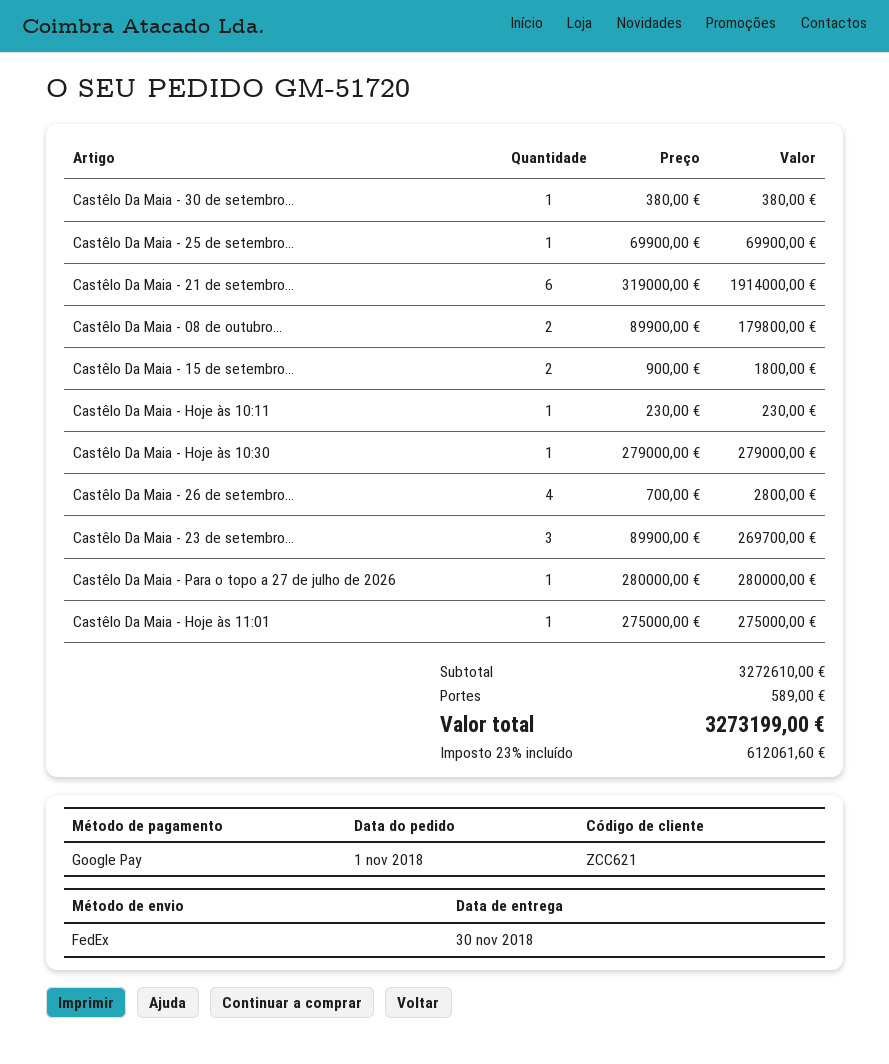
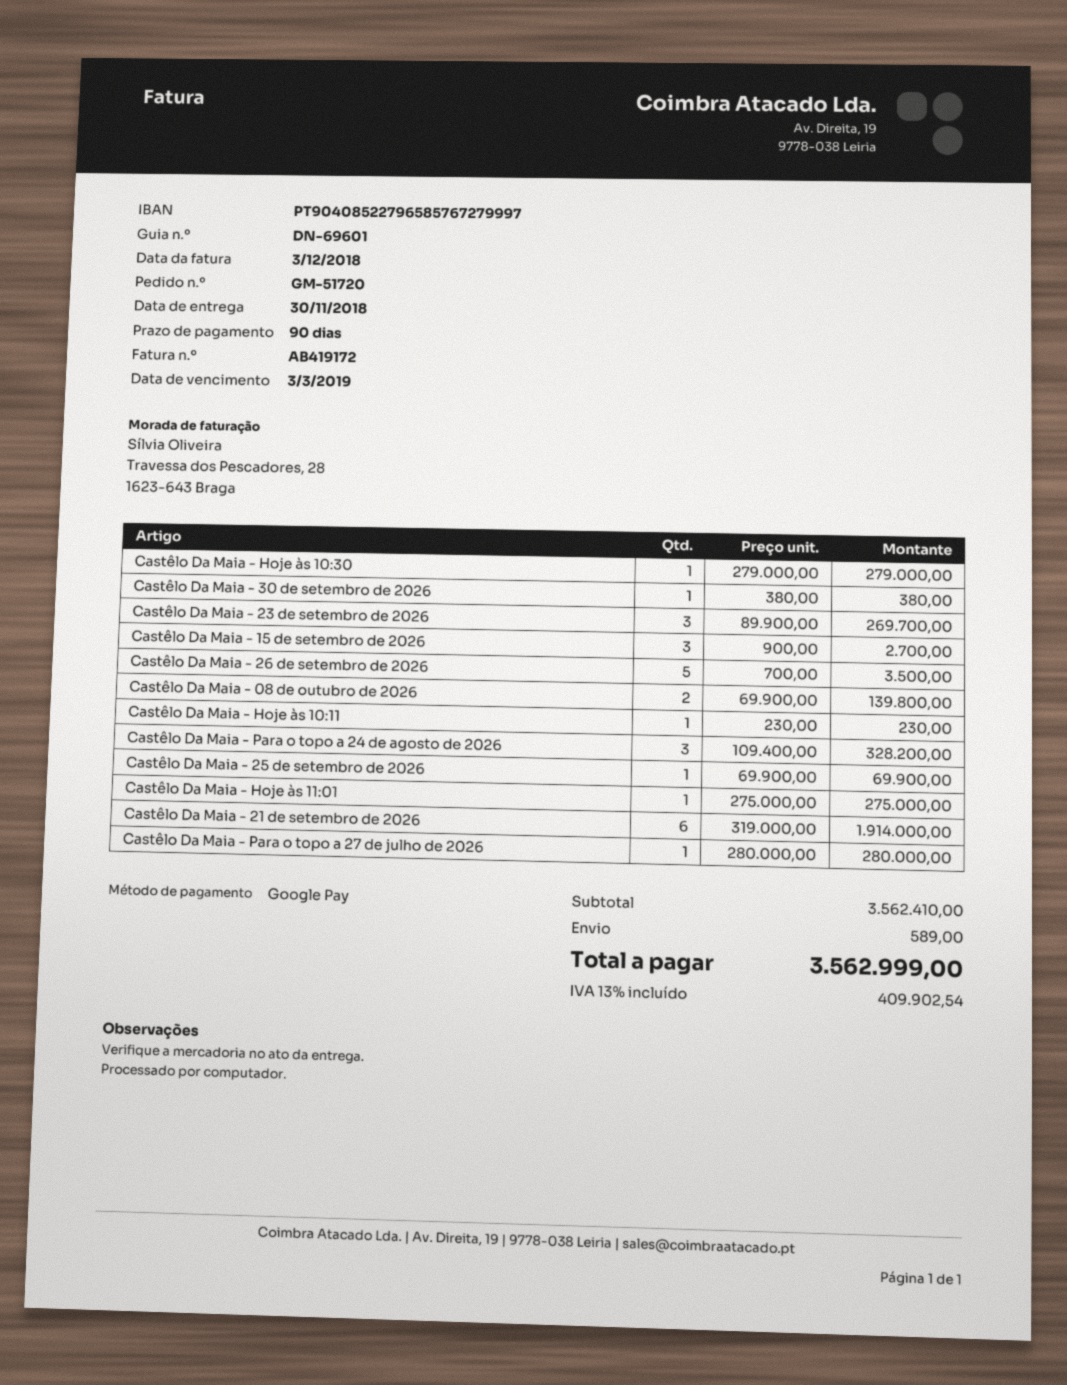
Castêlo Da Maia - 08 de outubro...: 2 x 89900.00 = 179800.00 -> 2 x 69900.00 = 139800.00
Castêlo Da Maia - 15 de setembro...: 2 x 900.00 = 1800.00 -> 3 x 900.00 = 2700.00
Castêlo Da Maia - 26 de setembro...: 4 x 700.00 = 2800.00 -> 5 x 700.00 = 3500.00
Castêlo Da Maia - Para o topo a 24 de agosto de 2026: none -> 3 x 109400.00 = 328200.00
subtotal: 3272610.00 -> 3562410.00
tax: 23% = 612061.60 -> 13% = 409902.54
total: 3273199.00 -> 3562999.00

